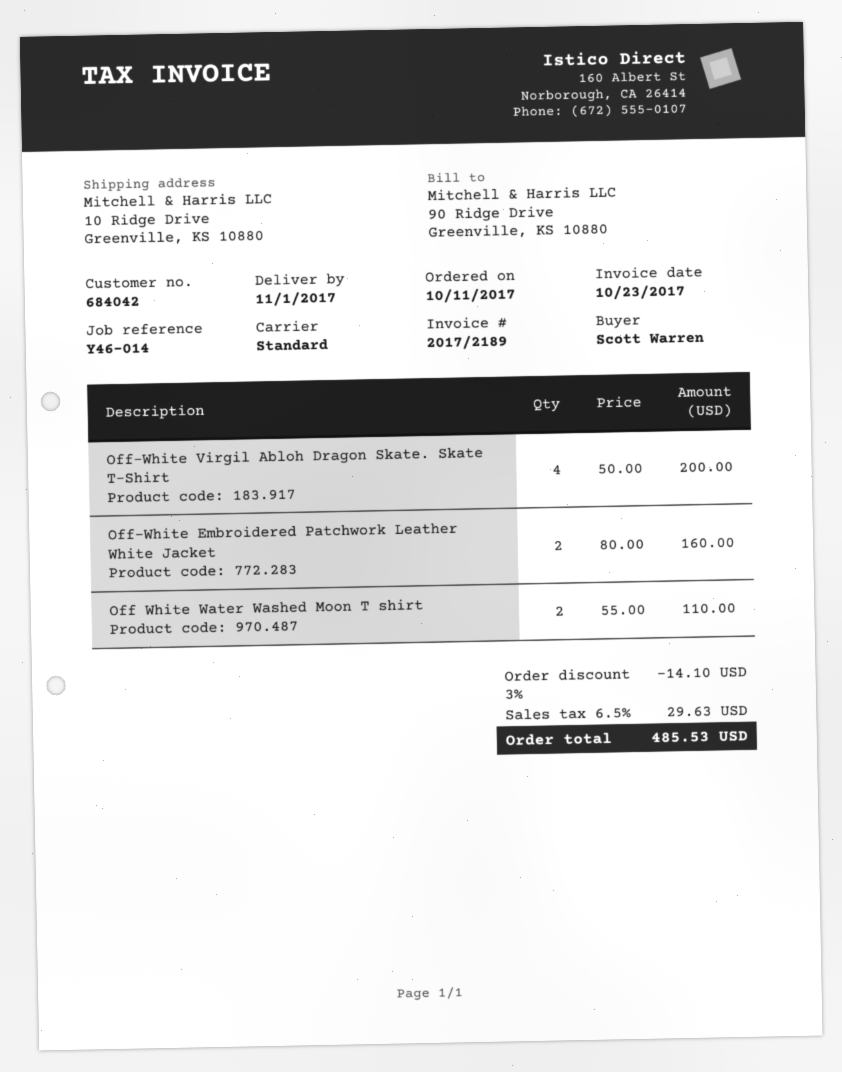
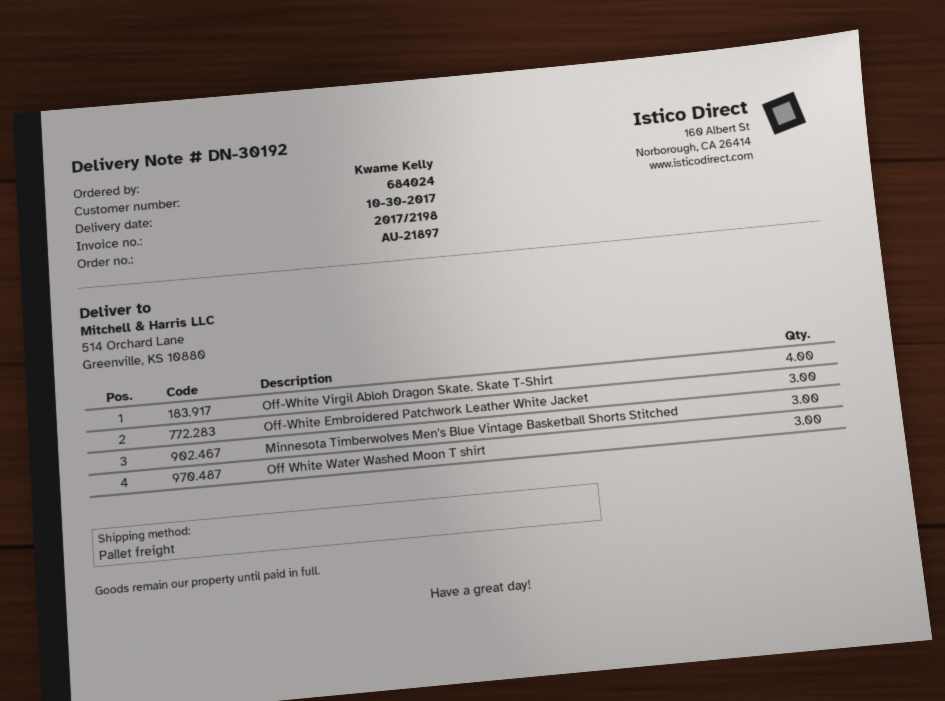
delivery date: 2017-11-01 -> 2017-10-30
invoice number: 2017/2189 -> 2017/2198
customer number: 684042 -> 684024
ordered by: Scott Warren -> Kwame Kelly
shipping method: standard -> pallet freight
ship to: 10 Ridge Drive, Greenville, KS 10880 -> 514 Orchard Lane, Greenville, KS 10880
Off-White Embroidered Patchwork Leather White Jacket: 2 -> 3
Off White Water Washed Moon T shirt: 2 -> 3
Minnesota Timberwolves Men's Blue Vintage Basketball Shorts Stitched: none -> 3

